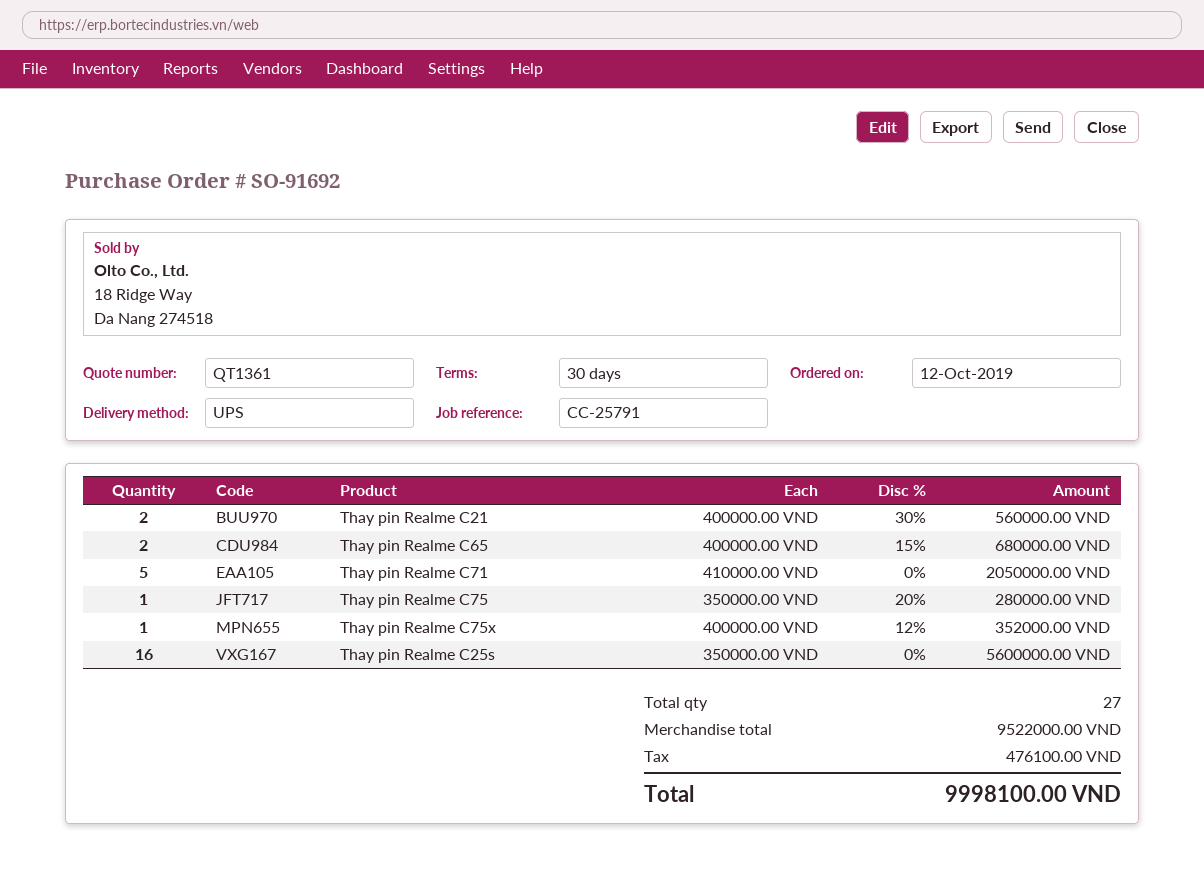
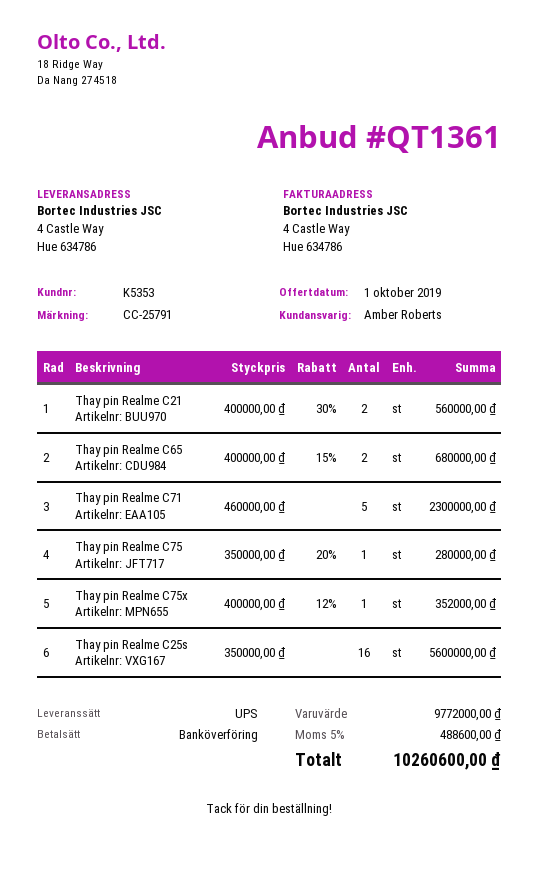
Thay pin Realme C71: 5 x 410000.00 = 2050000.00 -> 5 x 460000.00 = 2300000.00
subtotal: 9522000.00 -> 9772000.00
tax: 476100.00 -> 488600.00
total: 9998100.00 -> 10260600.00

